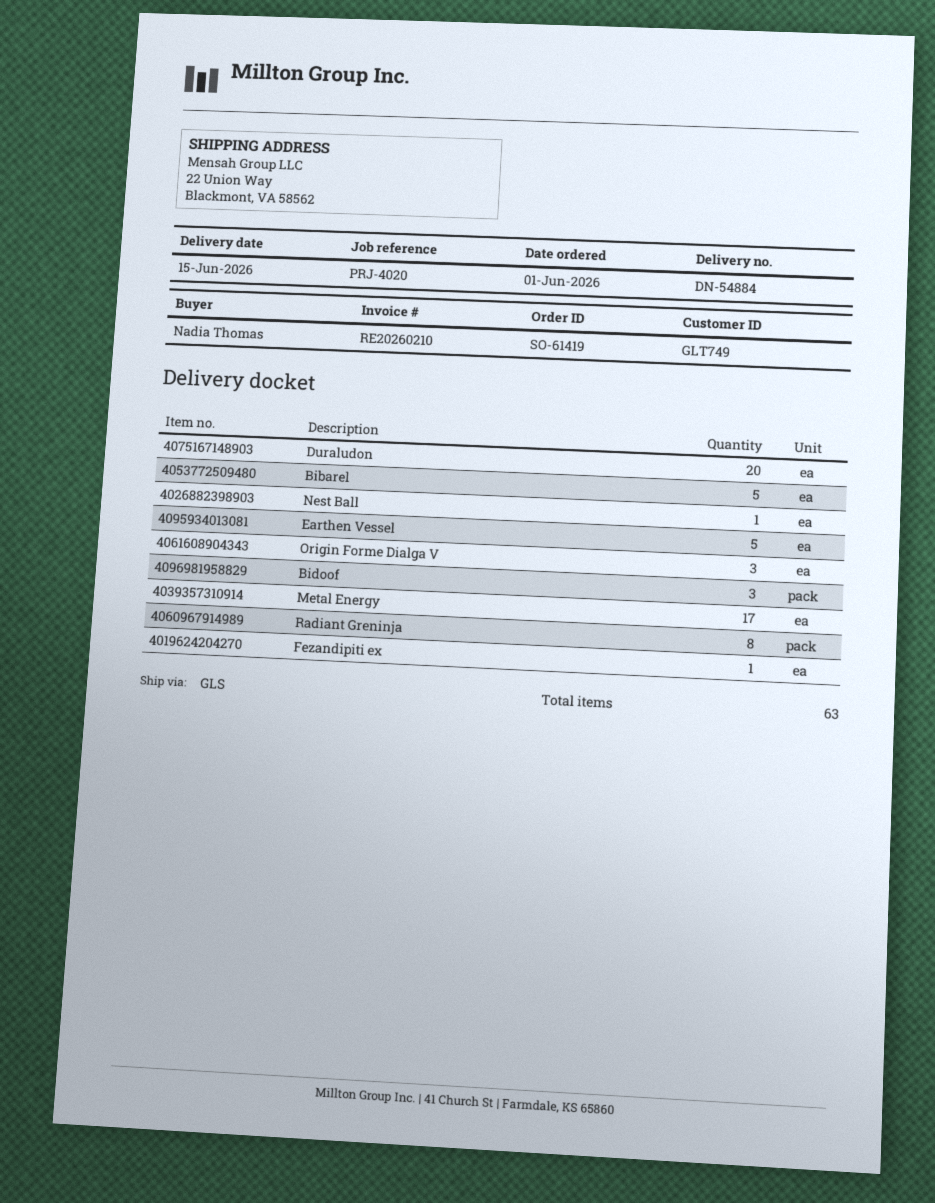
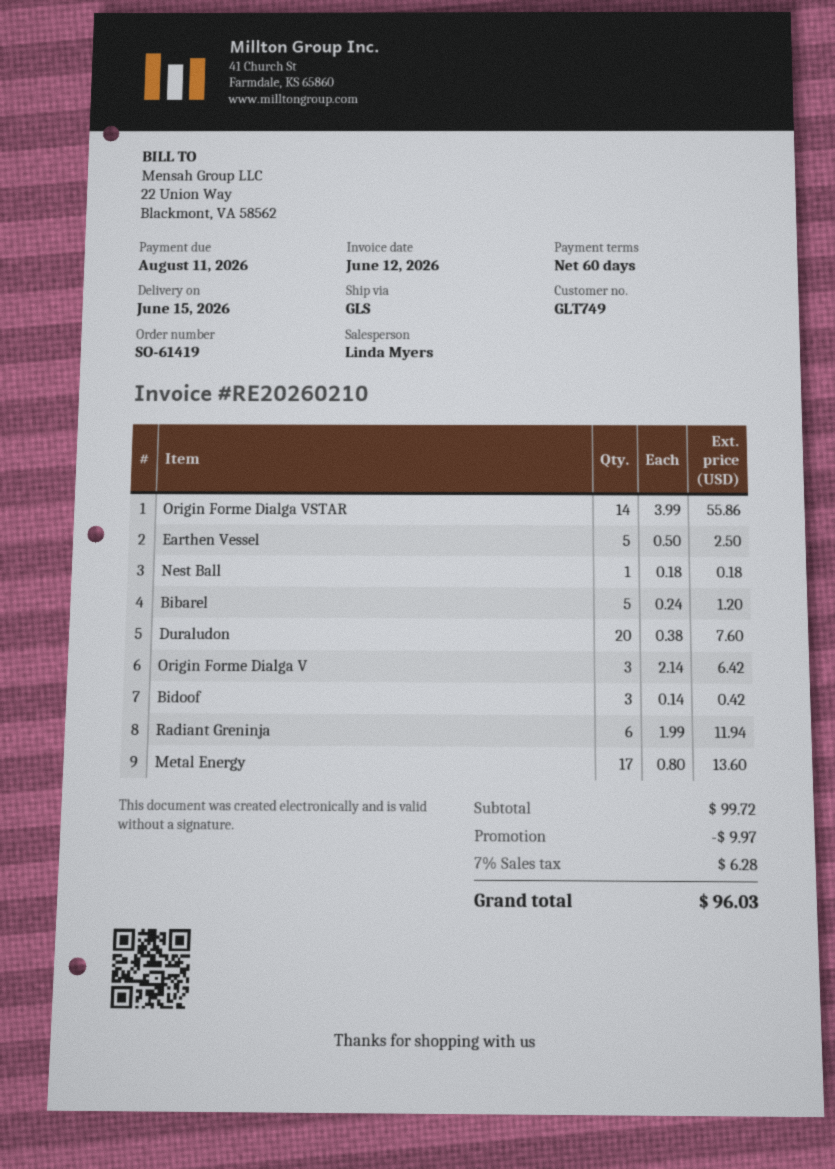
Radiant Greninja: 8 -> 6
Fezandipiti ex: 1 -> none
Origin Forme Dialga VSTAR: none -> 14

